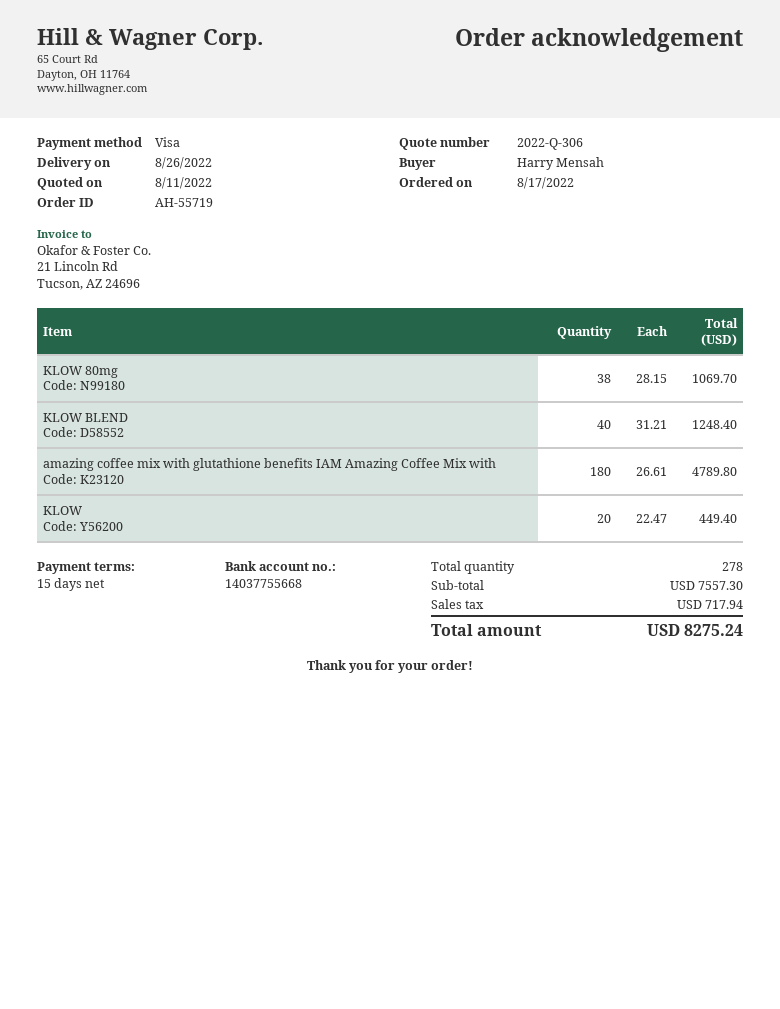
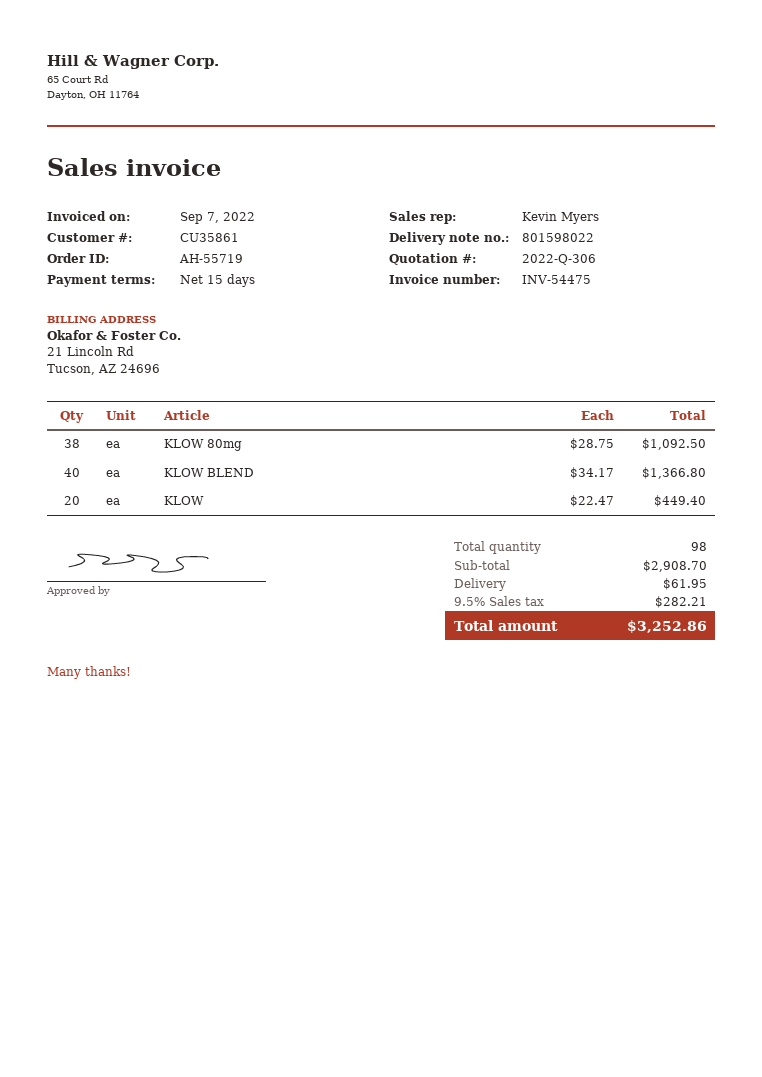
KLOW 80mg: 38 x 28.15 = 1069.70 -> 38 x 28.75 = 1092.50
KLOW BLEND: 40 x 31.21 = 1248.40 -> 40 x 34.17 = 1366.80
amazing coffee mix with glutathione benefits IAM Amazing Coffee Mix with: 180 x 26.61 = 4789.80 -> none
total quantity: 278 -> 98
subtotal: 7557.30 -> 2908.70
shipping: none -> 61.95
tax: 717.94 -> 282.21
total: 8275.24 -> 3252.86

